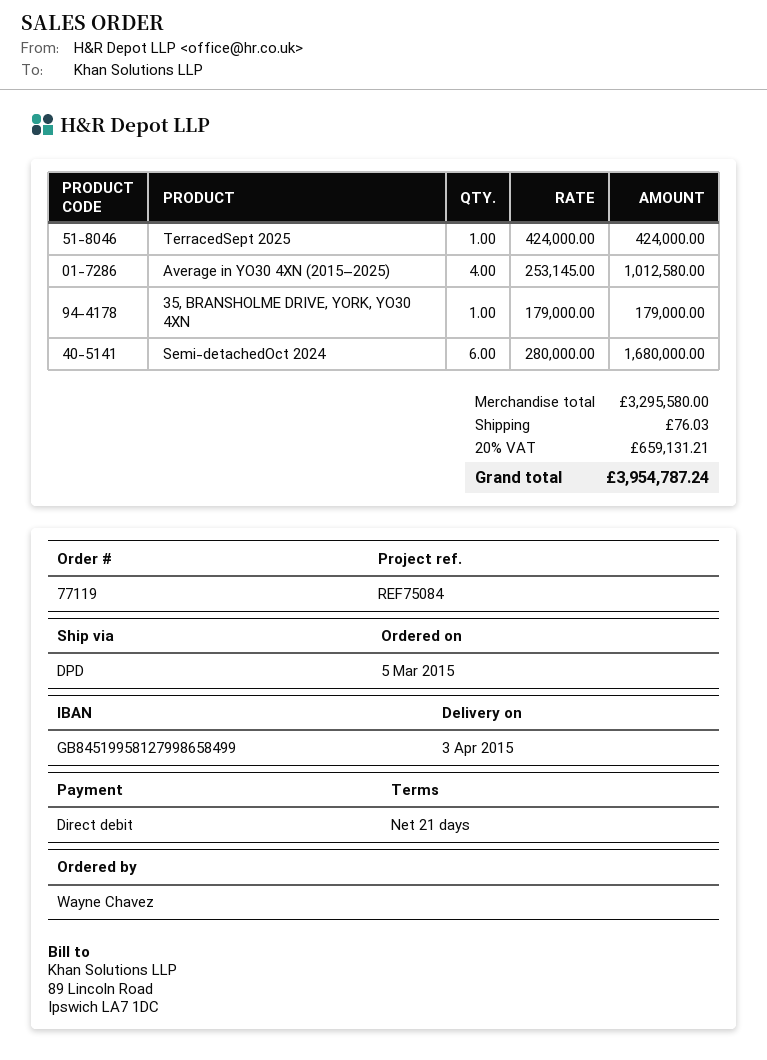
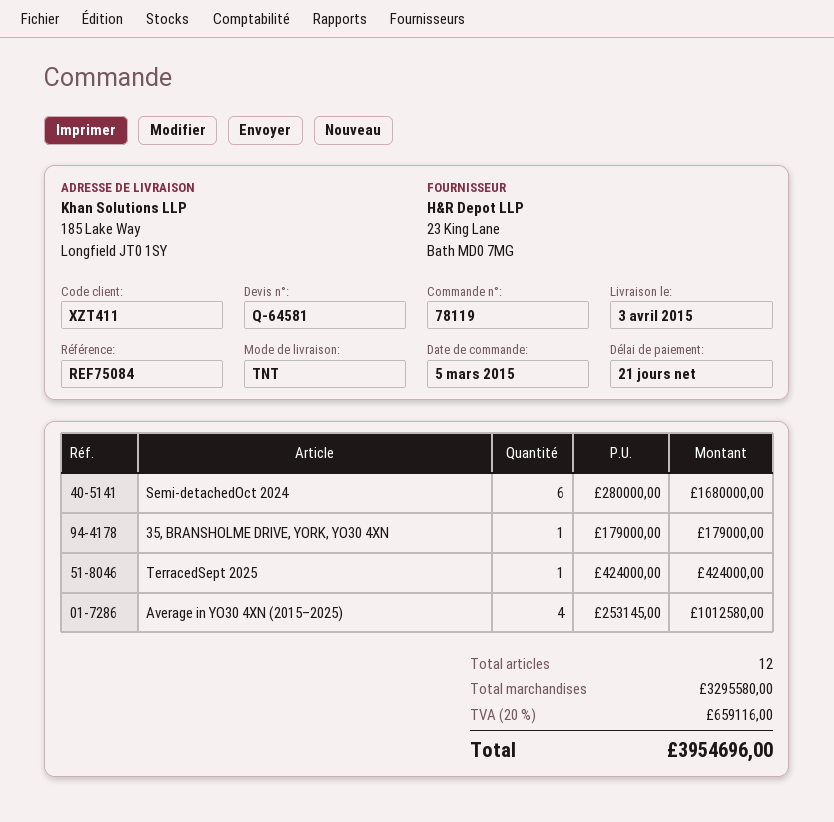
order number: 77119 -> 78119
shipping method: DPD -> TNT
shipping: 76.03 -> none
tax: 20% = 659131.21 -> 20% = 659116.00
total: 3954787.24 -> 3954696.00

